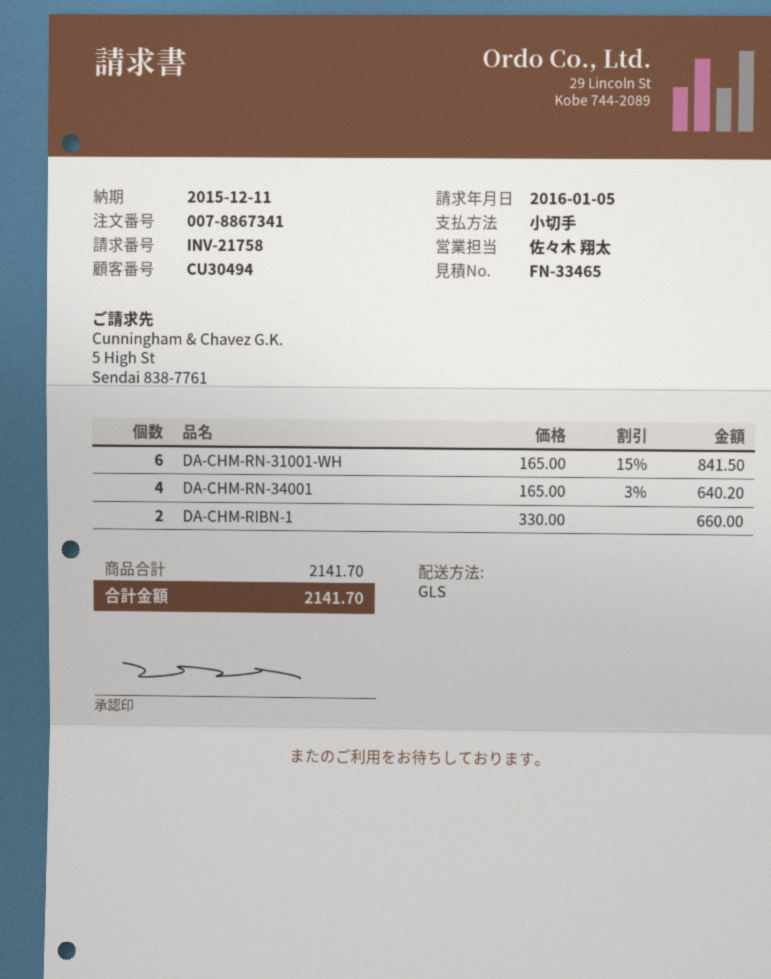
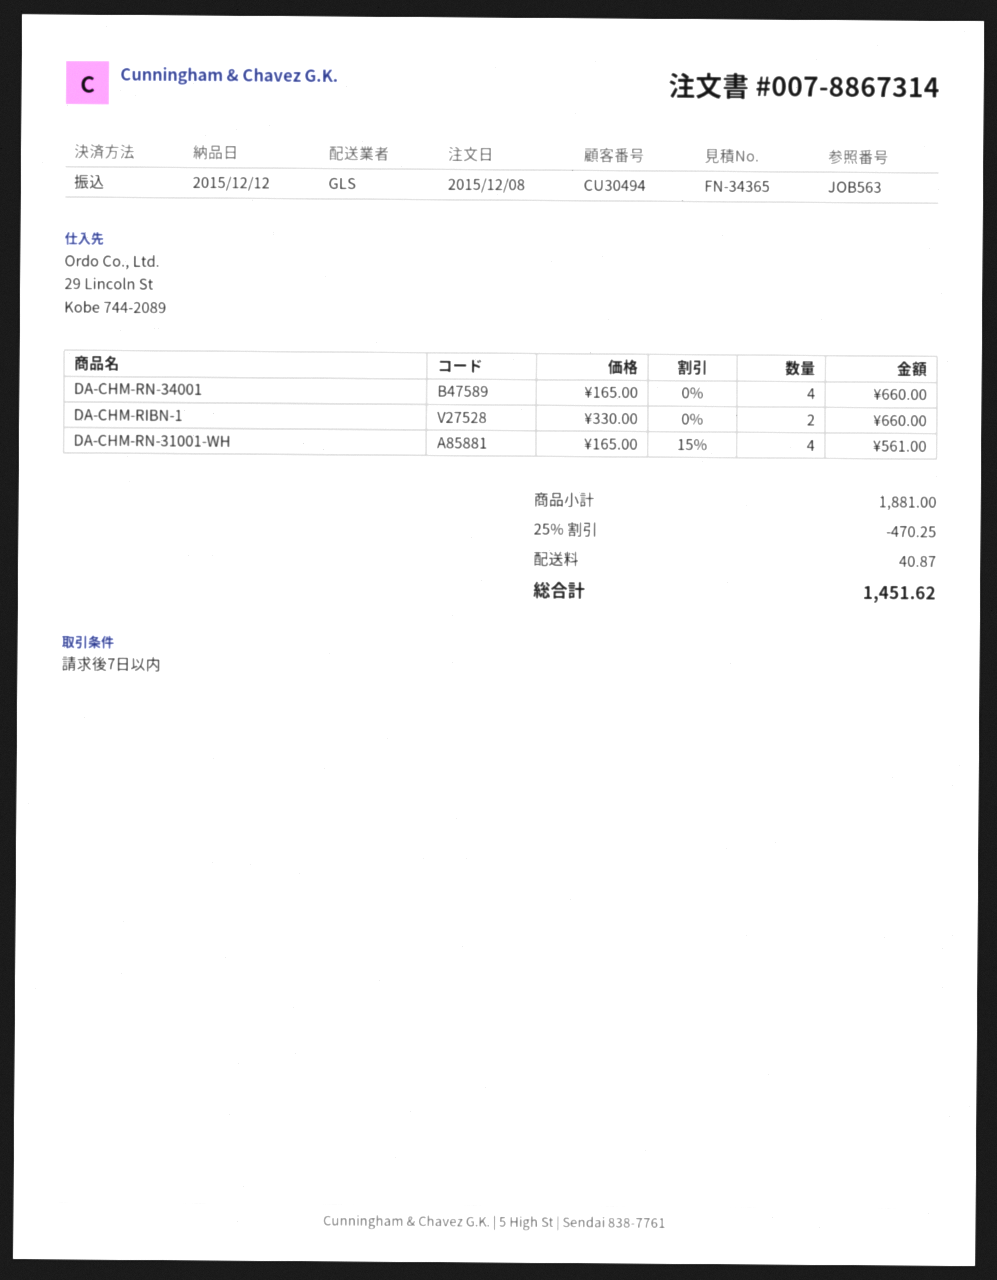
quote number: FN-33465 -> FN-34365
order number: 007-8867341 -> 007-8867314
delivery date: 2015-12-11 -> 2015-12-12
payment method: cheque -> bank transfer
DA-CHM-RN-31001-WH: 6 x 165.00 - 15% = 841.50 -> 4 x 165.00 - 15% = 561.00
DA-CHM-RN-34001: 4 x 165.00 - 3% = 640.20 -> 4 x 165.00 = 660.00
subtotal: 2141.70 -> 1881.00
discount: none -> 25% = 470.25
shipping: none -> 40.87
total: 2141.70 -> 1451.62

